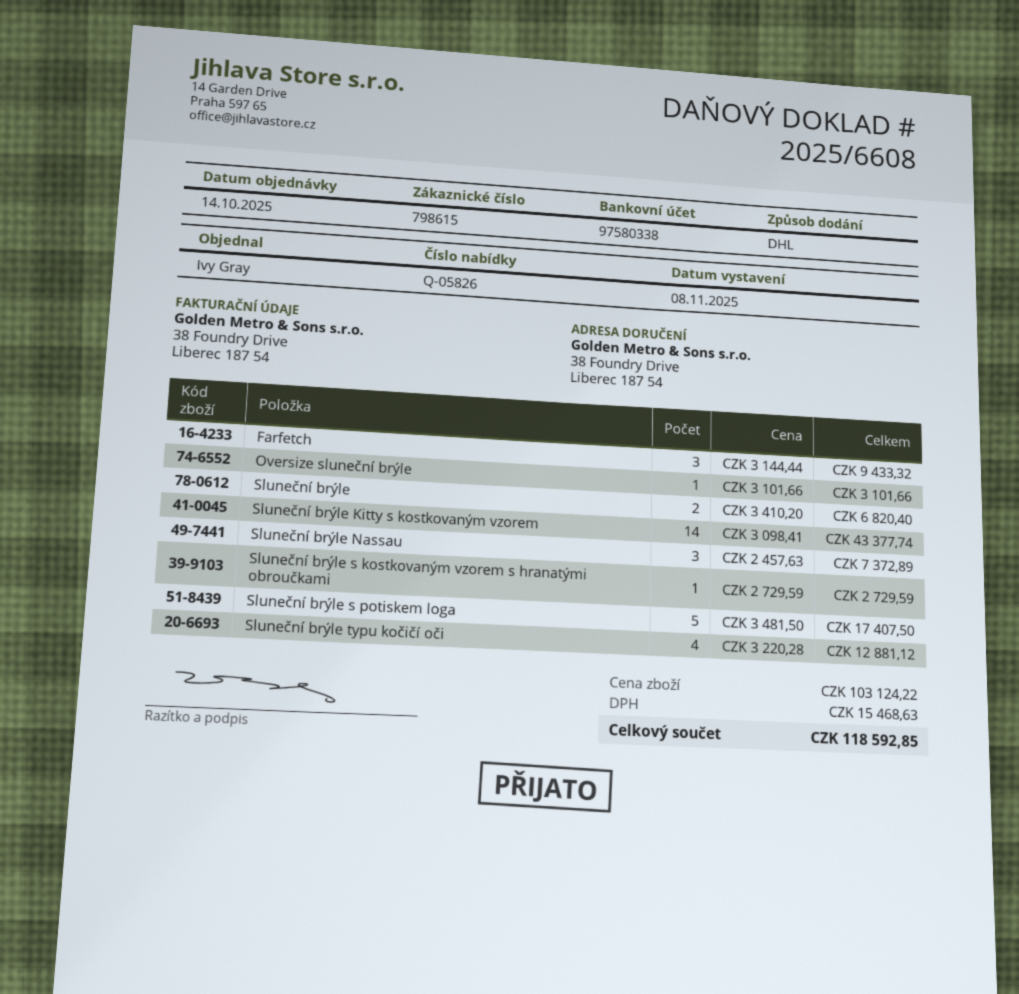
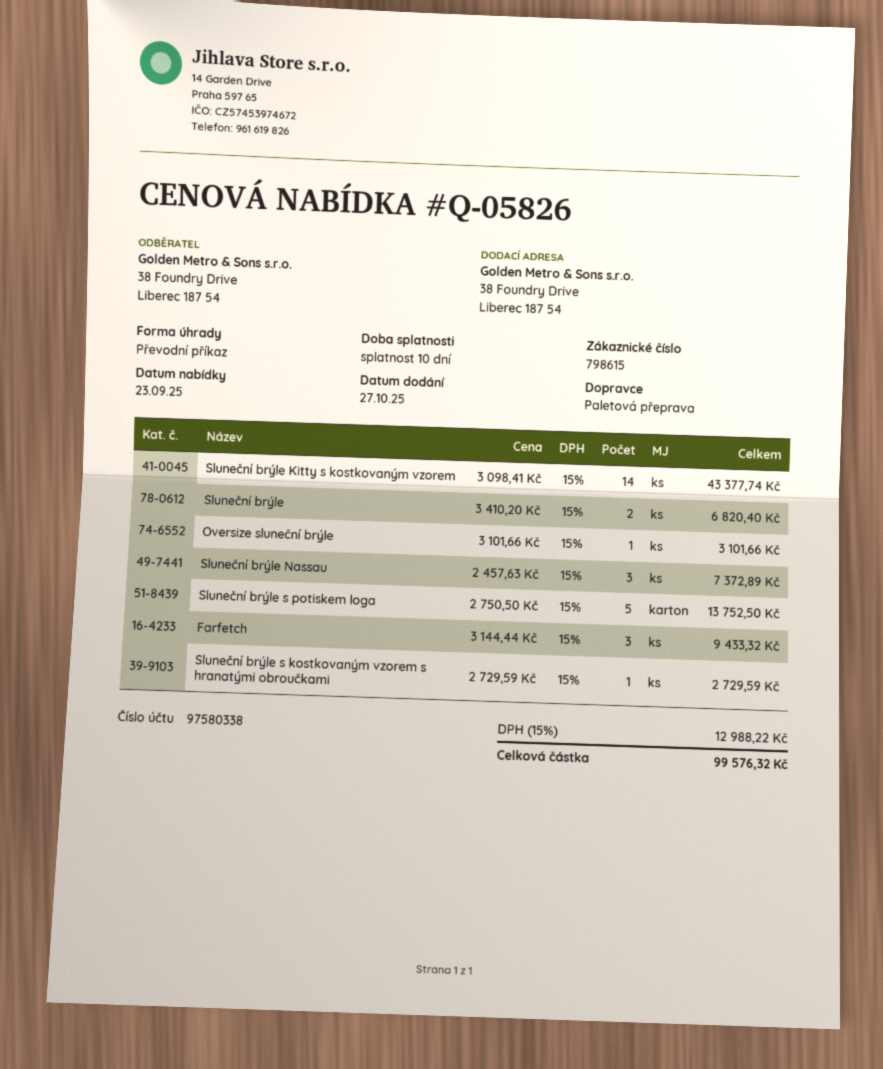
shipping method: DHL -> pallet freight
Sluneční brýle s potiskem loga: 5 x 3481.50 = 17407.50 -> 5 x 2750.50 = 13752.50
Sluneční brýle typu kočičí oči: 4 x 3220.28 = 12881.12 -> none
tax: 15468.63 -> 12988.22
total: 118592.85 -> 99576.32

